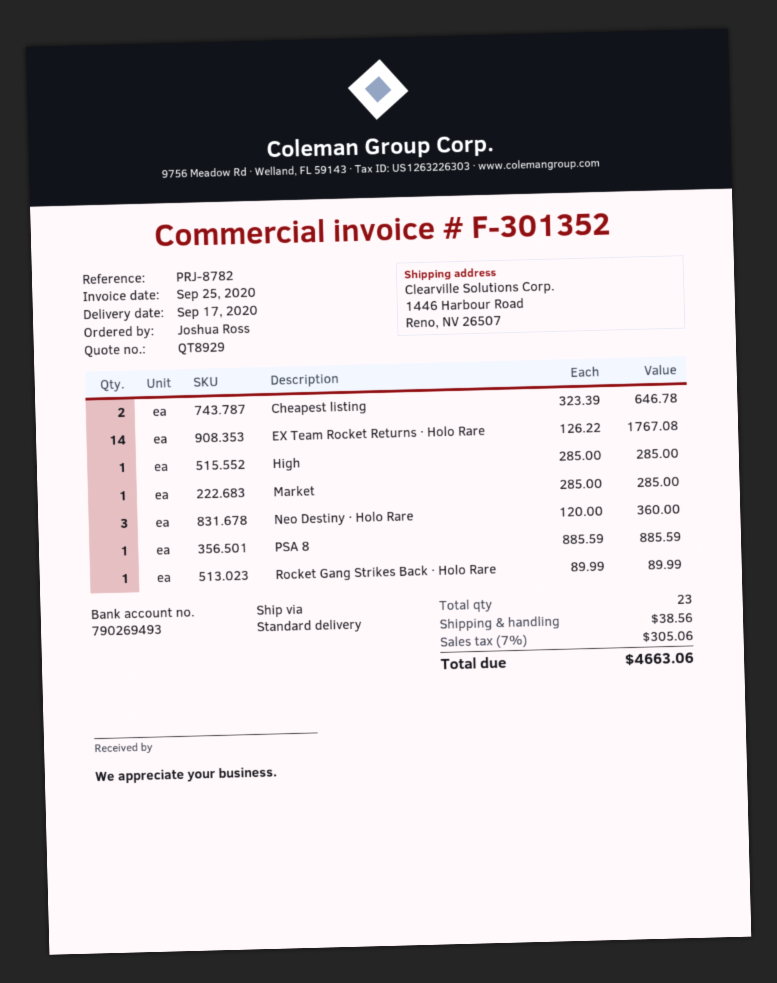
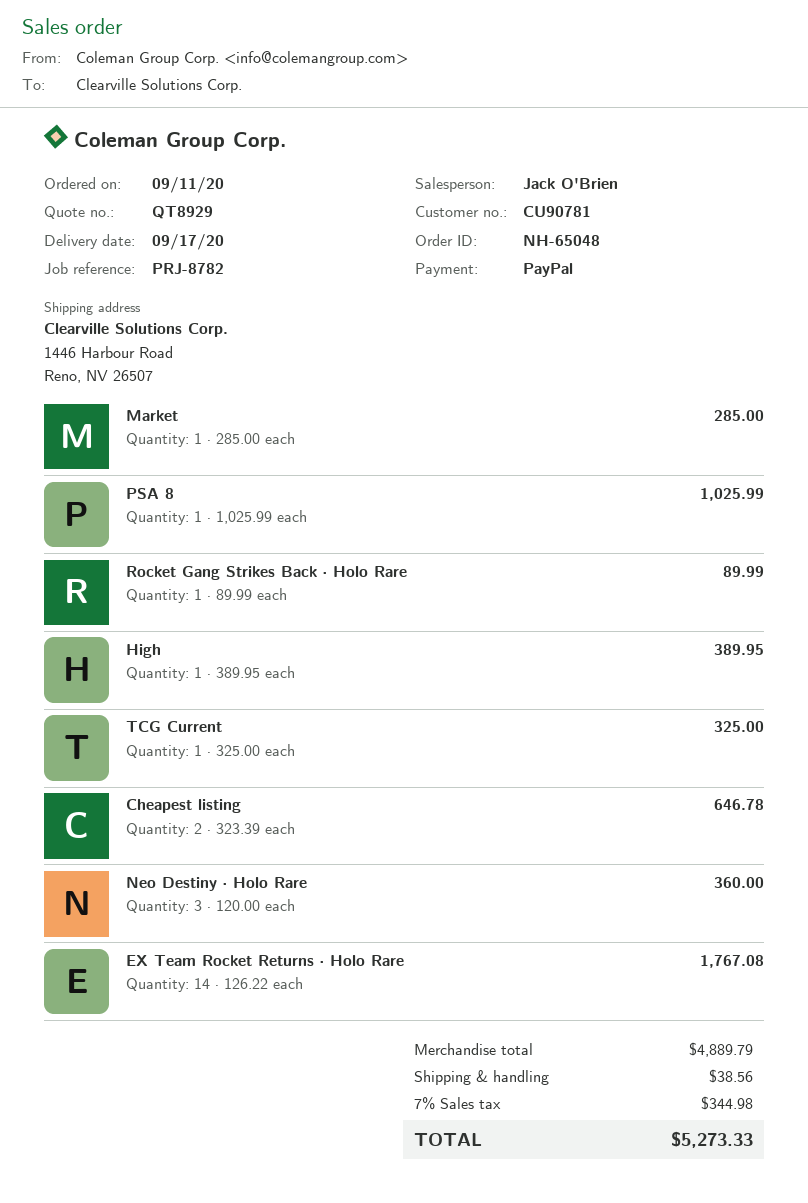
High: 1 x 285.00 = 285.00 -> 1 x 389.95 = 389.95
PSA 8: 1 x 885.59 = 885.59 -> 1 x 1025.99 = 1025.99
TCG Current: none -> 1 x 325.00 = 325.00
tax: 7% = 305.06 -> 7% = 344.98
total: 4663.06 -> 5273.33

